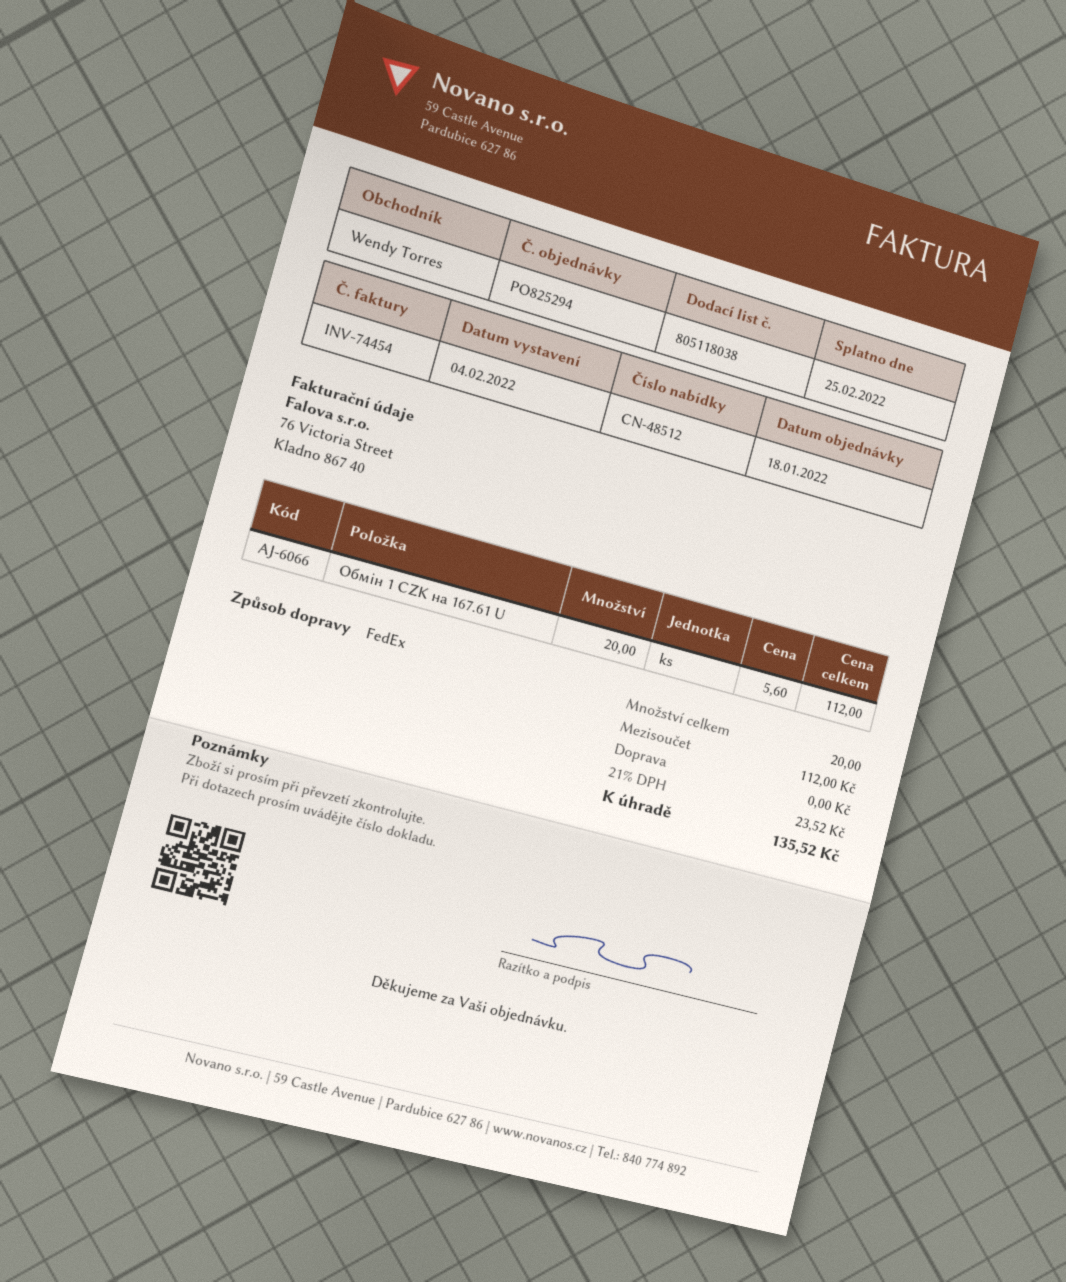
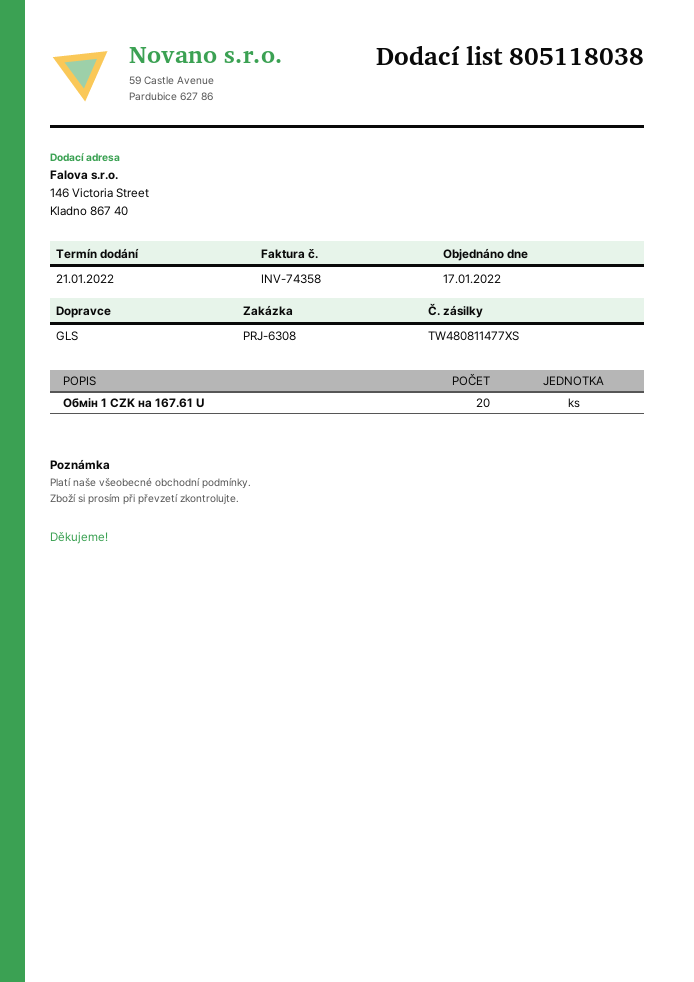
order date: 2022-01-18 -> 2022-01-17
invoice number: INV-74454 -> INV-74358
shipping method: FedEx -> GLS

